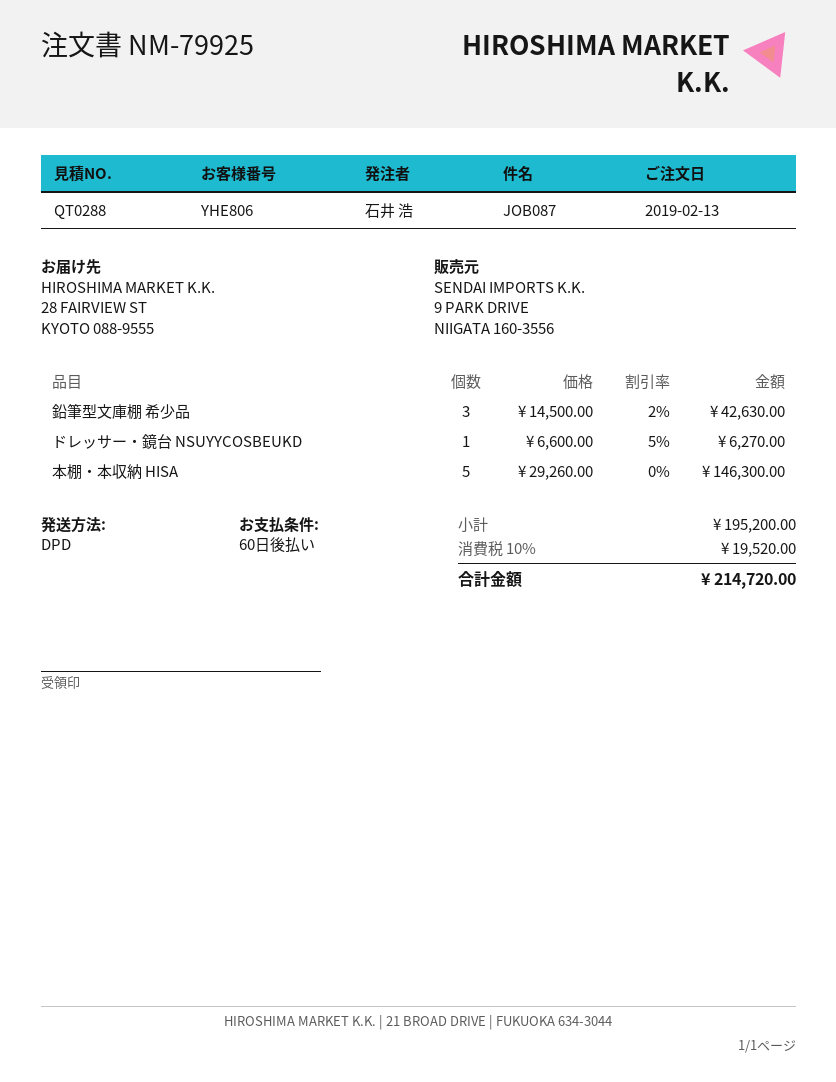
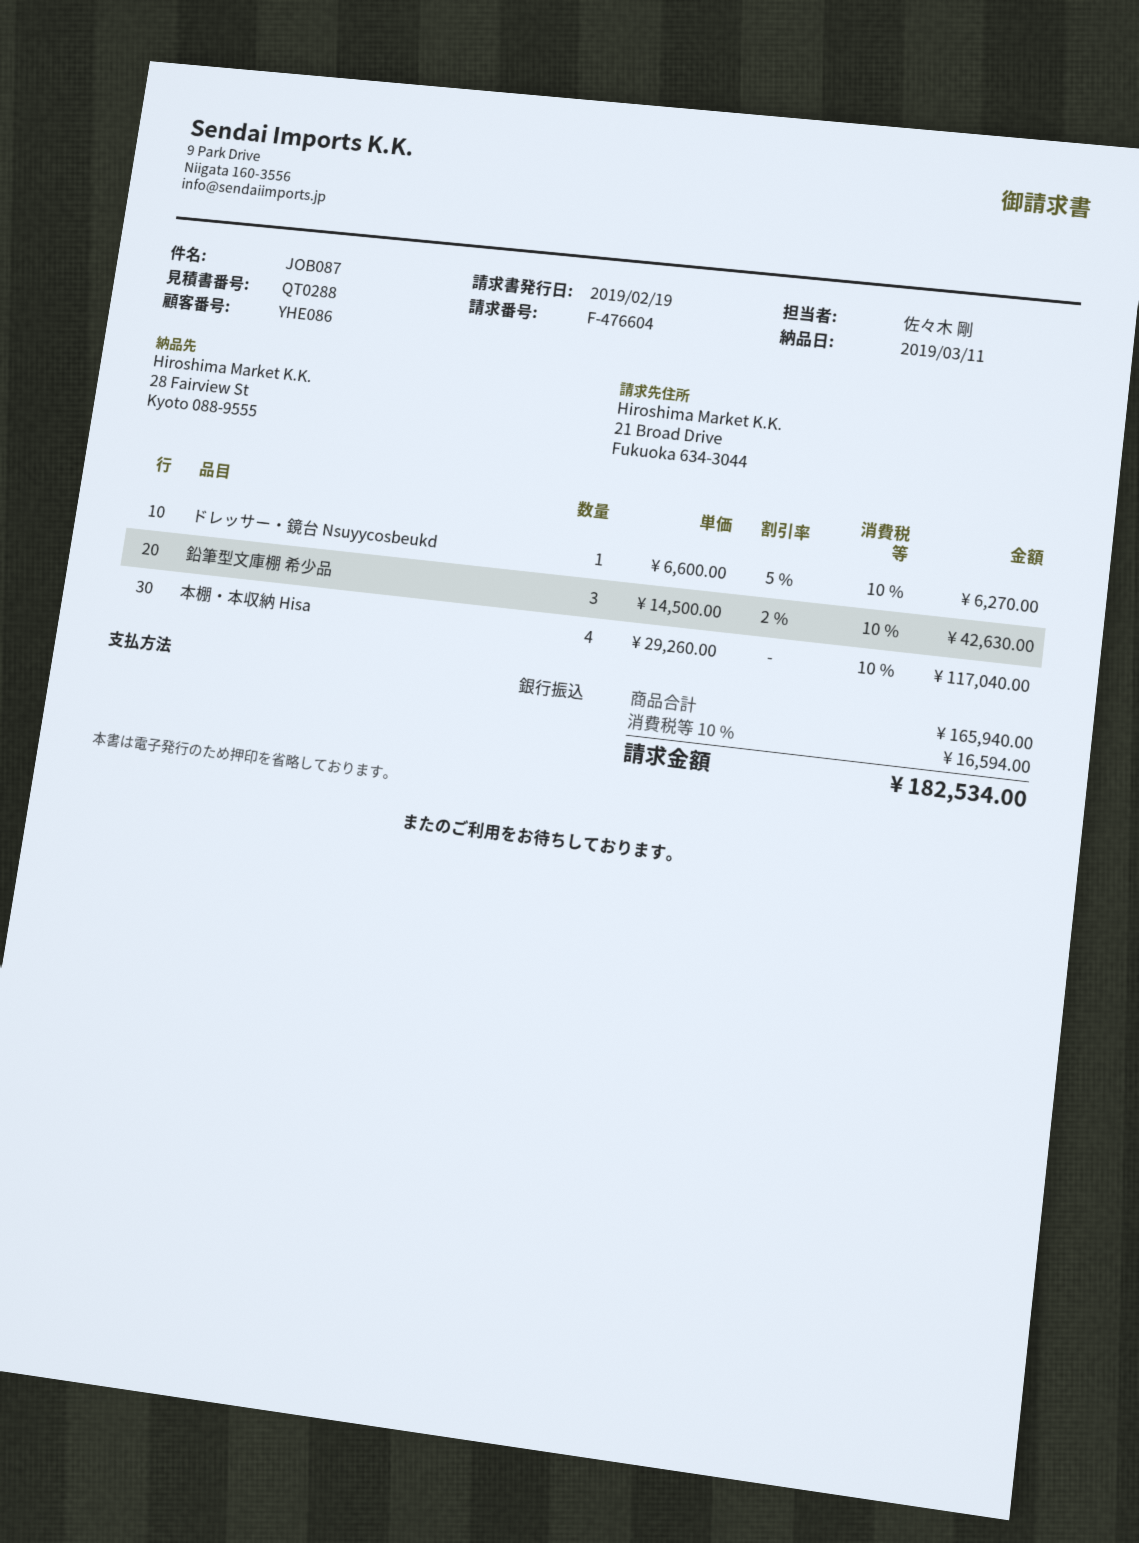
customer number: YHE806 -> YHE086
本棚・本収納 HISA: 5 x 29260.00 = 146300.00 -> 4 x 29260.00 = 117040.00
subtotal: 195200.00 -> 165940.00
tax: 10% = 19520.00 -> 10% = 16594.00
total: 214720.00 -> 182534.00

